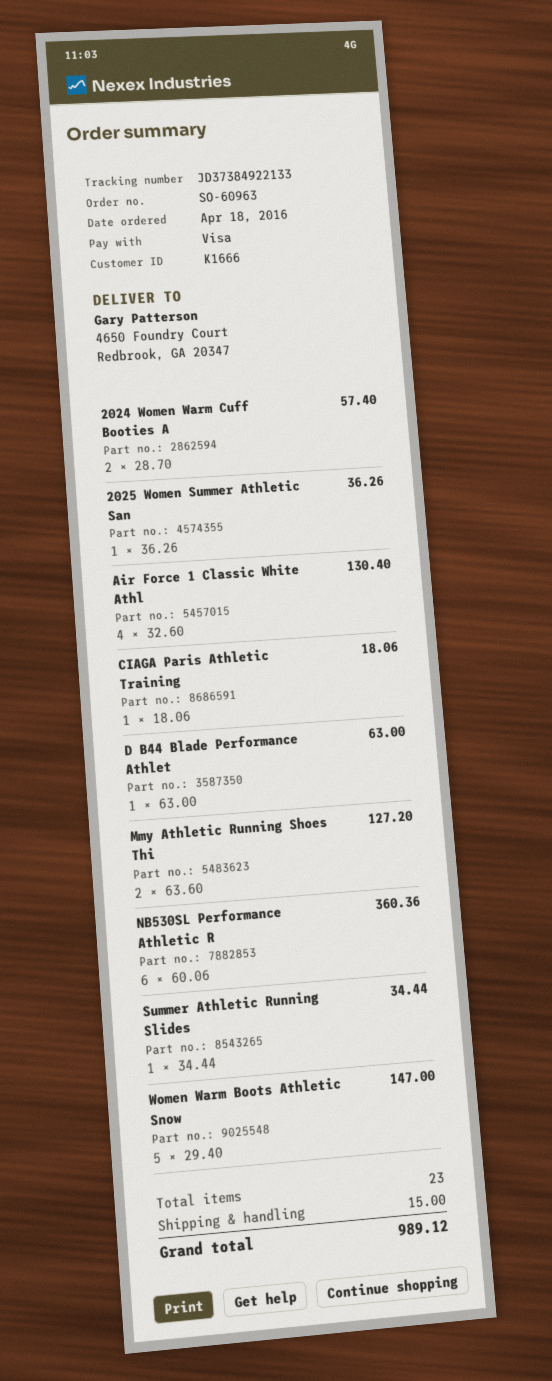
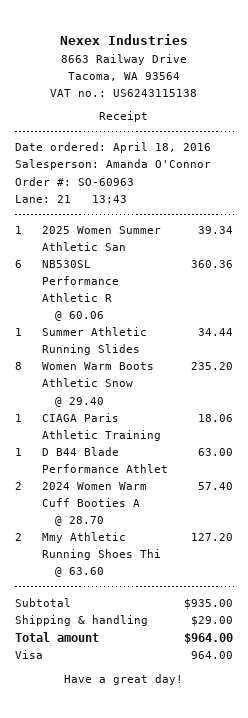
2025 Women Summer Athletic San: 1 x 36.26 = 36.26 -> 1 x 39.34 = 39.34
Air Force 1 Classic White Athl: 4 x 32.60 = 130.40 -> none
Women Warm Boots Athletic Snow: 5 x 29.40 = 147.00 -> 8 x 29.40 = 235.20
shipping: 15.00 -> 29.00
total: 989.12 -> 964.00

